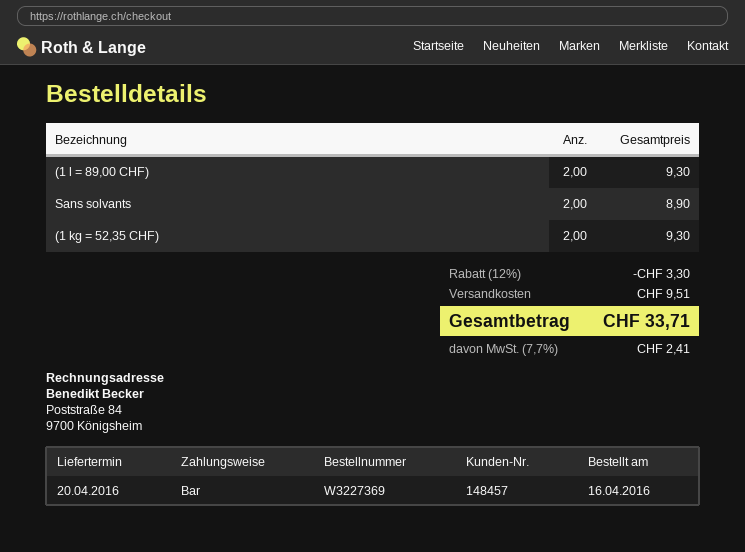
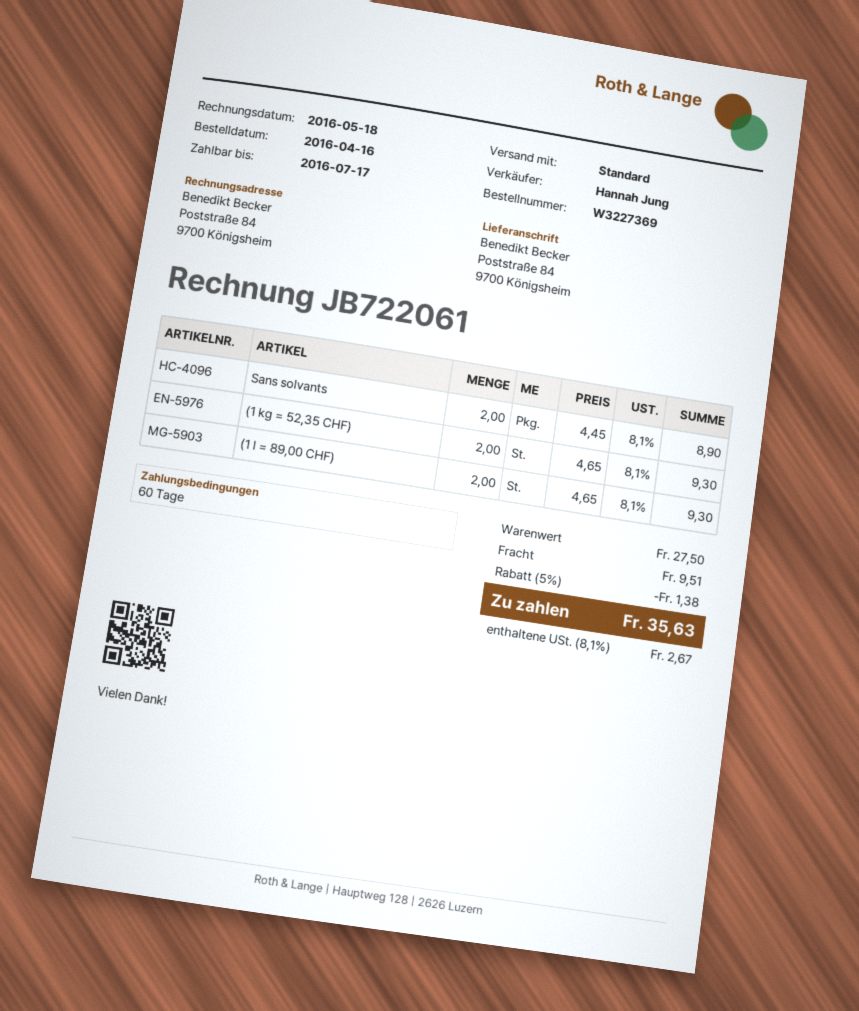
discount: 12% = 3.30 -> 5% = 1.38
tax: 7.7% = 2.41 -> 8.1% = 2.67
total: 33.71 -> 35.63

